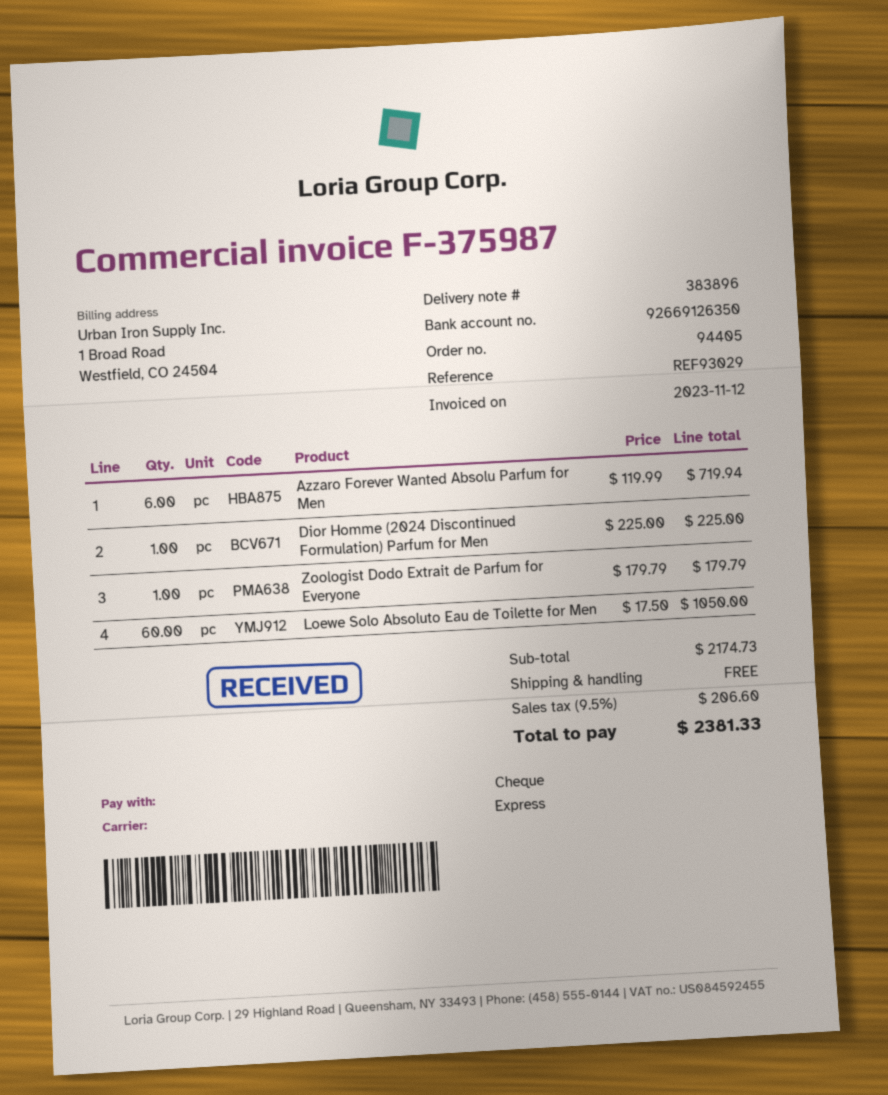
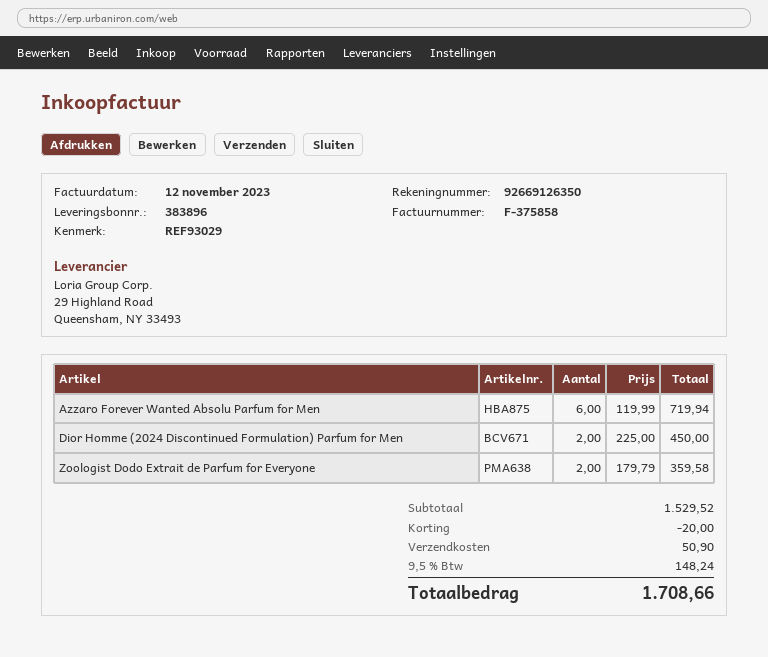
invoice number: F-375987 -> F-375858
Dior Homme (2024 Discontinued Formulation) Parfum for Men: 1 x 225.00 = 225.00 -> 2 x 225.00 = 450.00
Zoologist Dodo Extrait de Parfum for Everyone: 1 x 179.79 = 179.79 -> 2 x 179.79 = 359.58
Loewe Solo Absoluto Eau de Toilette for Men: 60 x 17.50 = 1050.00 -> none
subtotal: 2174.73 -> 1529.52
discount: none -> 20.00
shipping: 0.00 -> 50.90
tax: 9.5% = 206.60 -> 9.5% = 148.24
total: 2381.33 -> 1708.66

